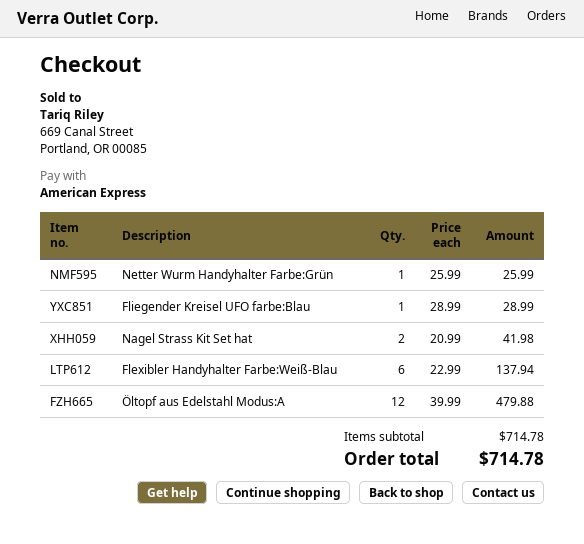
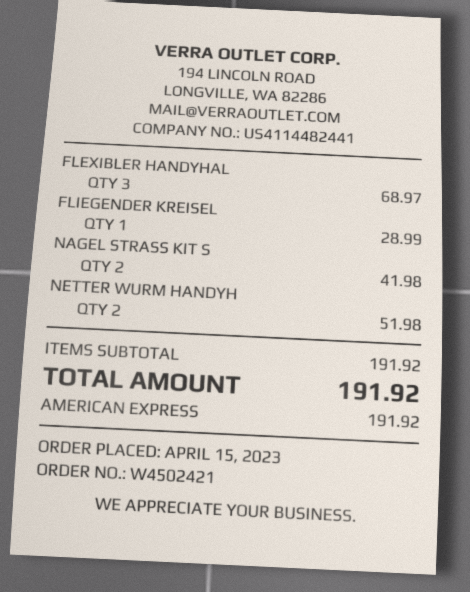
Netter Wurm Handyhalter Farbe:Grün: 1 for 25.99 -> 2 for 51.98
Flexibler Handyhalter Farbe:Weiß-Blau: 6 for 137.94 -> 3 for 68.97
Öltopf aus Edelstahl Modus:A: 12 for 479.88 -> none
subtotal: 714.78 -> 191.92
total: 714.78 -> 191.92

